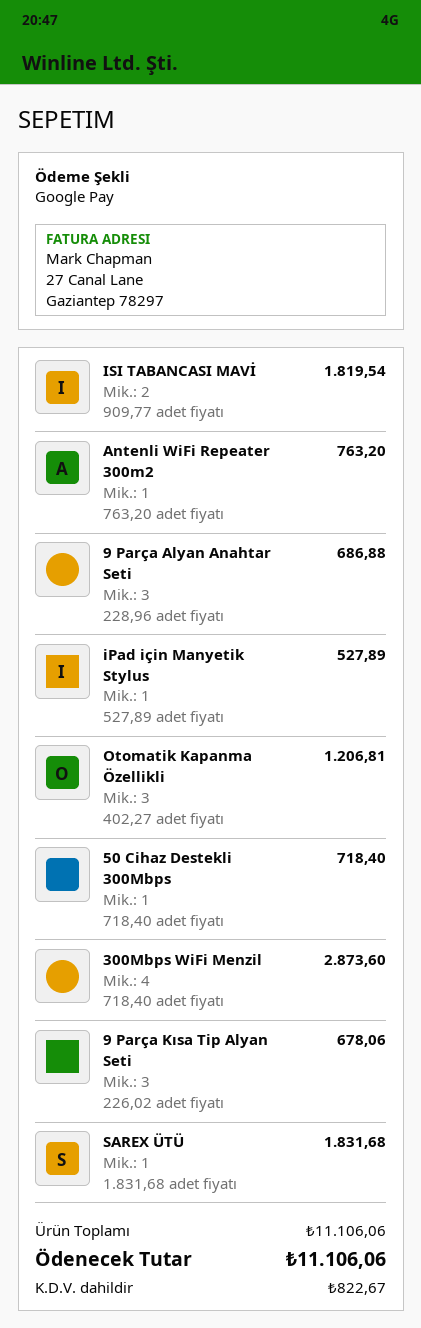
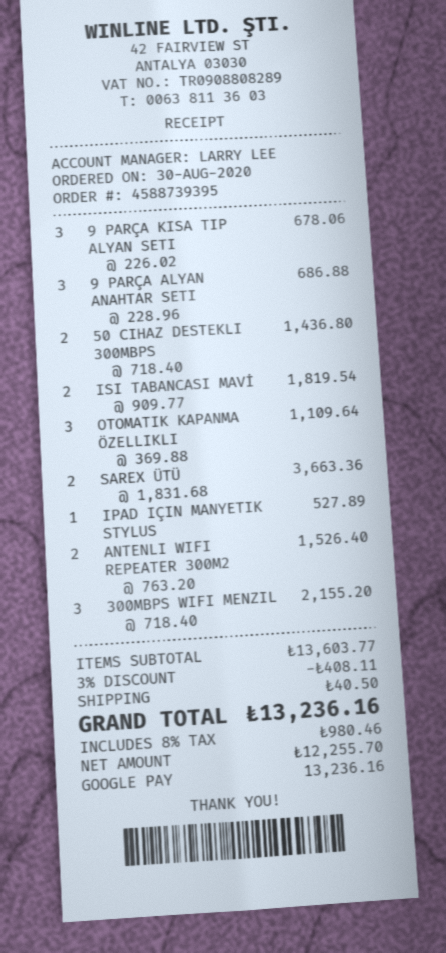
Antenli WiFi Repeater 300m2: 1 x 763.20 = 763.20 -> 2 x 763.20 = 1526.40
Otomatik Kapanma Özellikli: 3 x 402.27 = 1206.81 -> 3 x 369.88 = 1109.64
50 Cihaz Destekli 300Mbps: 1 x 718.40 = 718.40 -> 2 x 718.40 = 1436.80
300Mbps WiFi Menzil: 4 x 718.40 = 2873.60 -> 3 x 718.40 = 2155.20
SAREX ÜTÜ: 1 x 1831.68 = 1831.68 -> 2 x 1831.68 = 3663.36
subtotal: 11106.06 -> 13603.77
discount: none -> 3% = 408.11
shipping: none -> 40.50
tax: 822.67 -> 980.46
total: 11106.06 -> 13236.16

